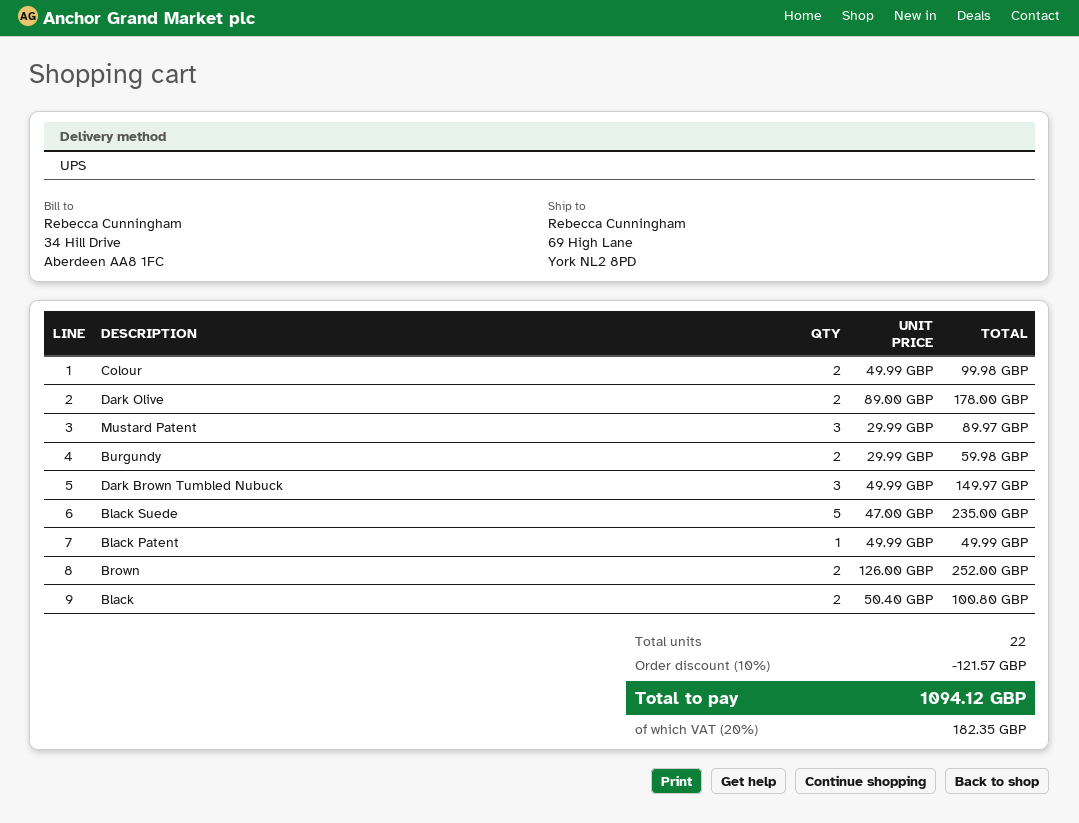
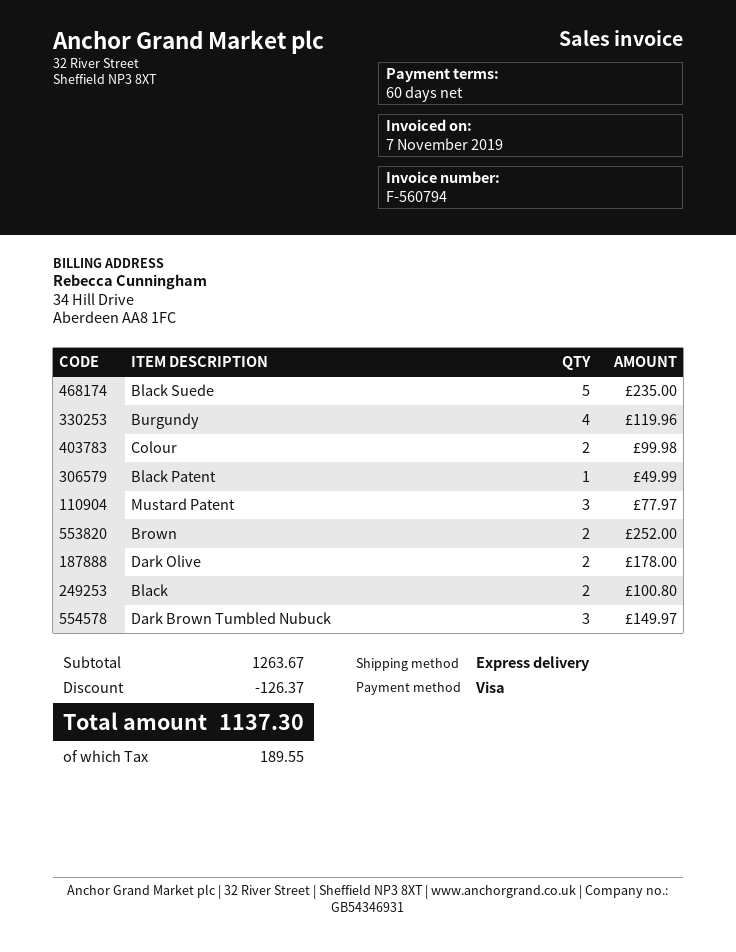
shipping method: UPS -> express
Mustard Patent: 3 for 89.97 -> 3 for 77.97
Burgundy: 2 for 59.98 -> 4 for 119.96
discount: 121.57 -> 126.37
tax: 182.35 -> 189.55
total: 1094.12 -> 1137.30

